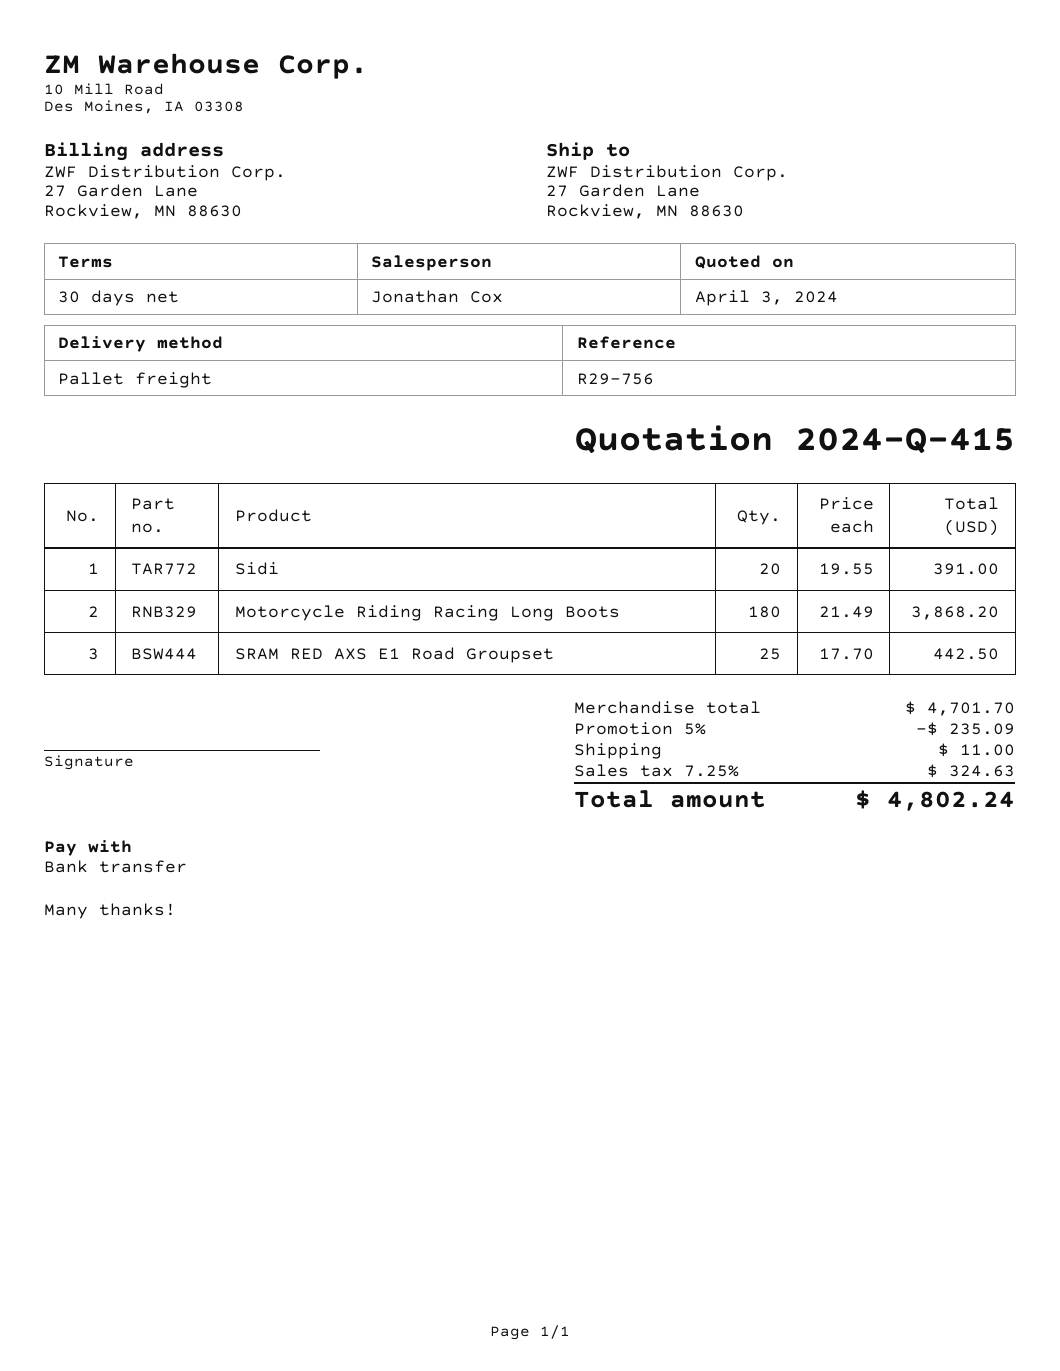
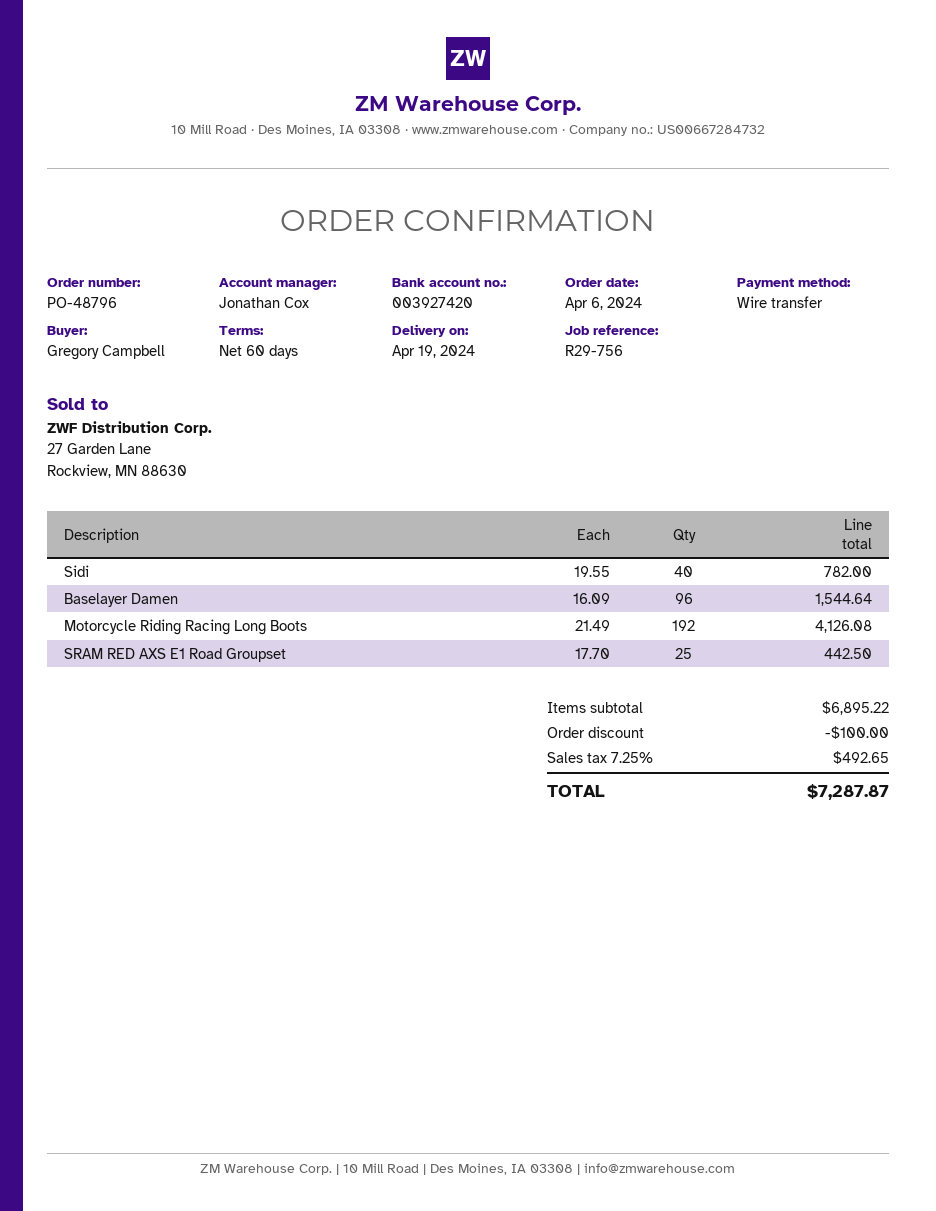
payment terms: 30 days -> 60 days
Sidi: 20 x 19.55 = 391.00 -> 40 x 19.55 = 782.00
Motorcycle Riding Racing Long Boots: 180 x 21.49 = 3868.20 -> 192 x 21.49 = 4126.08
Baselayer Damen: none -> 96 x 16.09 = 1544.64
subtotal: 4701.70 -> 6895.22
discount: 235.09 -> 100.00
shipping: 11.00 -> none
tax: 7.25% = 324.63 -> 7.25% = 492.65
total: 4802.24 -> 7287.87

